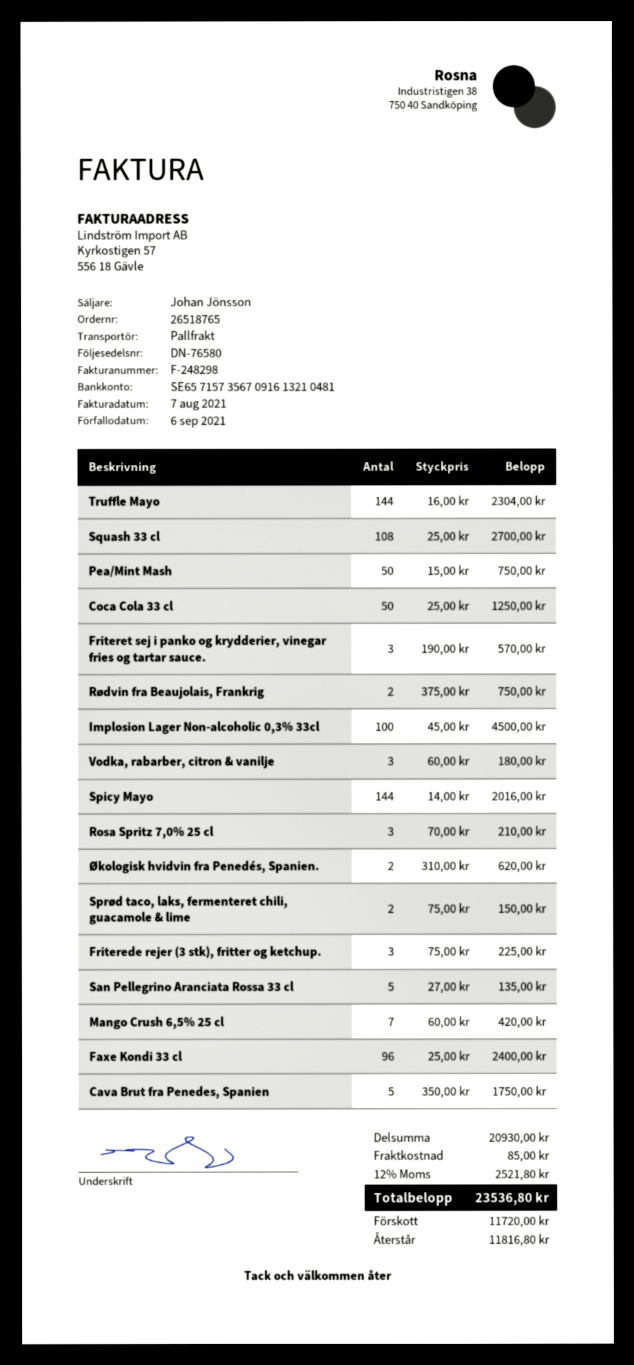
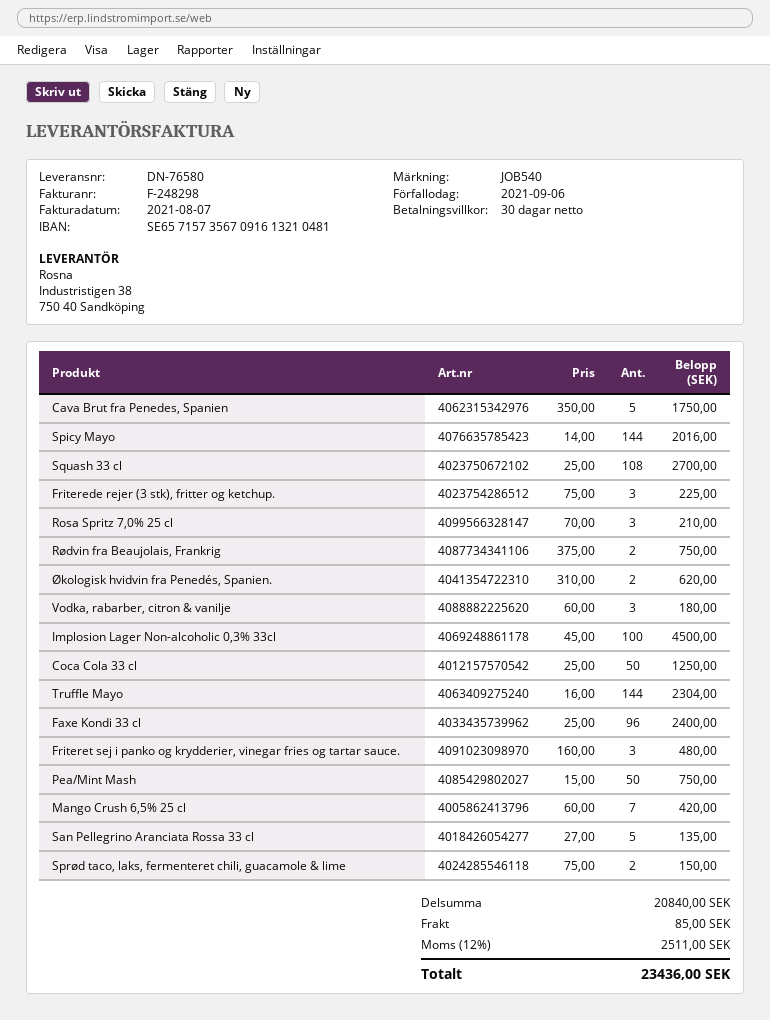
Friteret sej i panko og krydderier, vinegar fries og tartar sauce.: 3 x 190.00 = 570.00 -> 3 x 160.00 = 480.00
subtotal: 20930.00 -> 20840.00
tax: 12% = 2521.80 -> 12% = 2511.00
total: 23536.80 -> 23436.00

